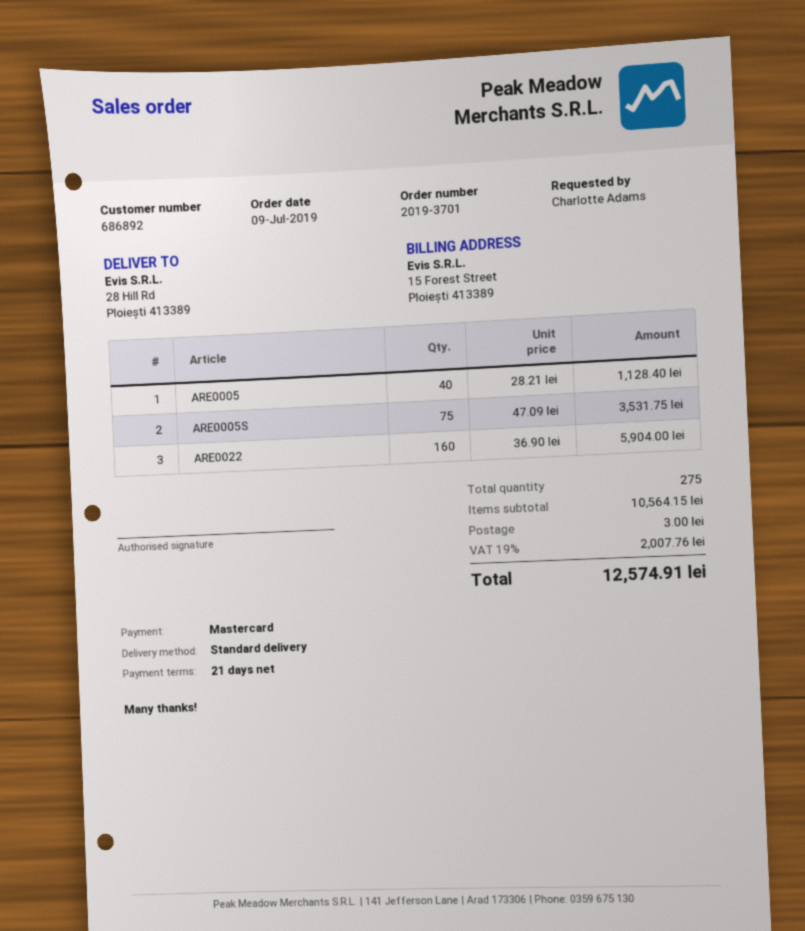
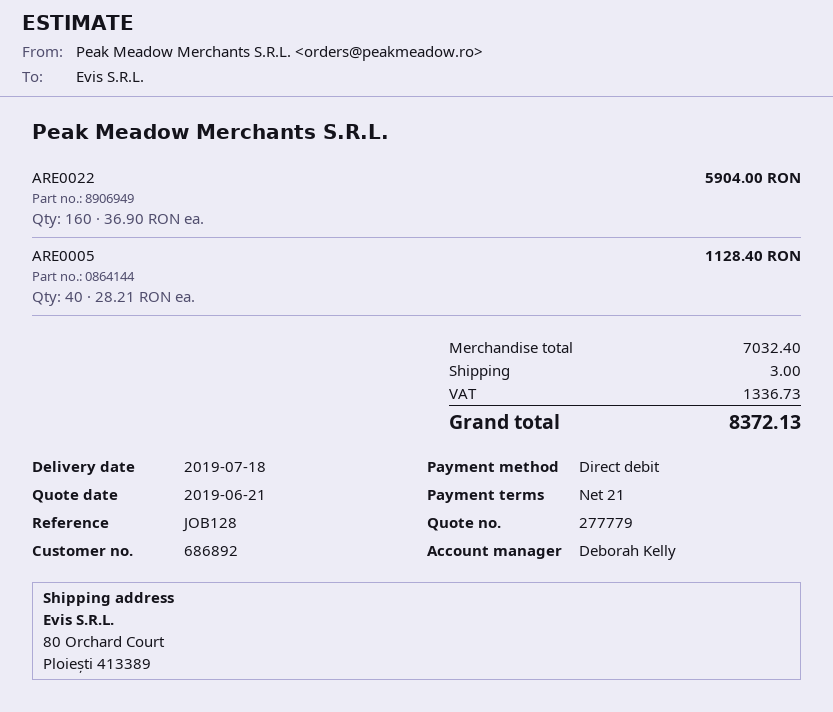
payment method: Mastercard -> direct debit
ship to: 28 Hill Rd, Ploiești 413389 -> 80 Orchard Court, Ploiești 413389
ARE0005S: 75 x 47.09 = 3531.75 -> none
subtotal: 10564.15 -> 7032.40
tax: 2007.76 -> 1336.73
total: 12574.91 -> 8372.13

